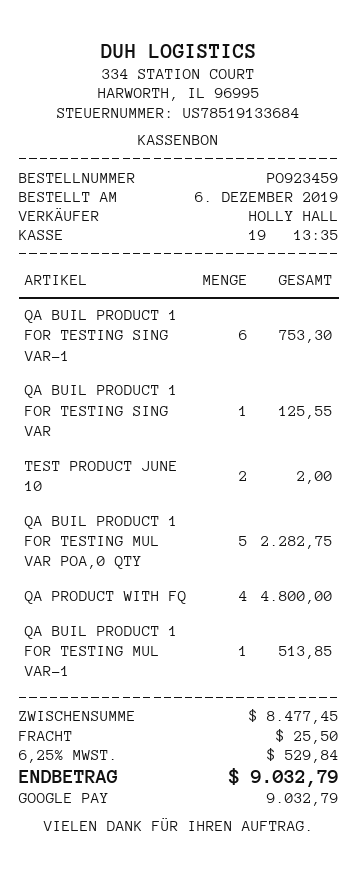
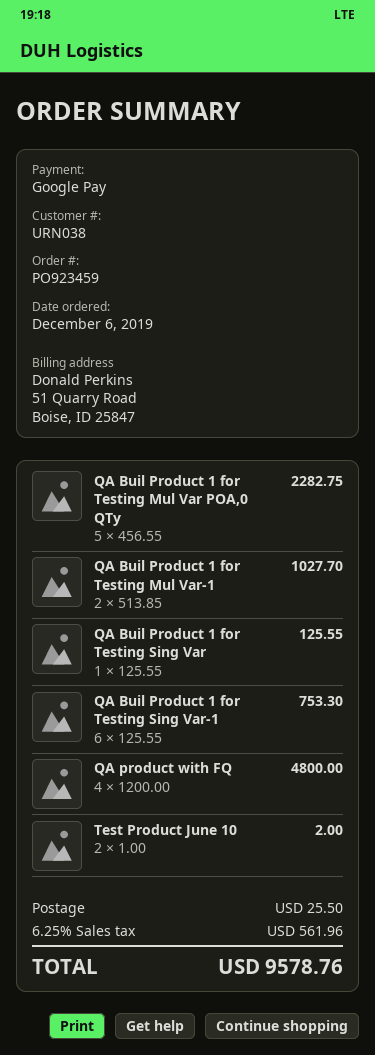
QA BUIL PRODUCT 1 FOR TESTING MUL VAR-1: 1 for 513.85 -> 2 for 1027.70
tax: 6.25% = 529.84 -> 6.25% = 561.96
total: 9032.79 -> 9578.76

